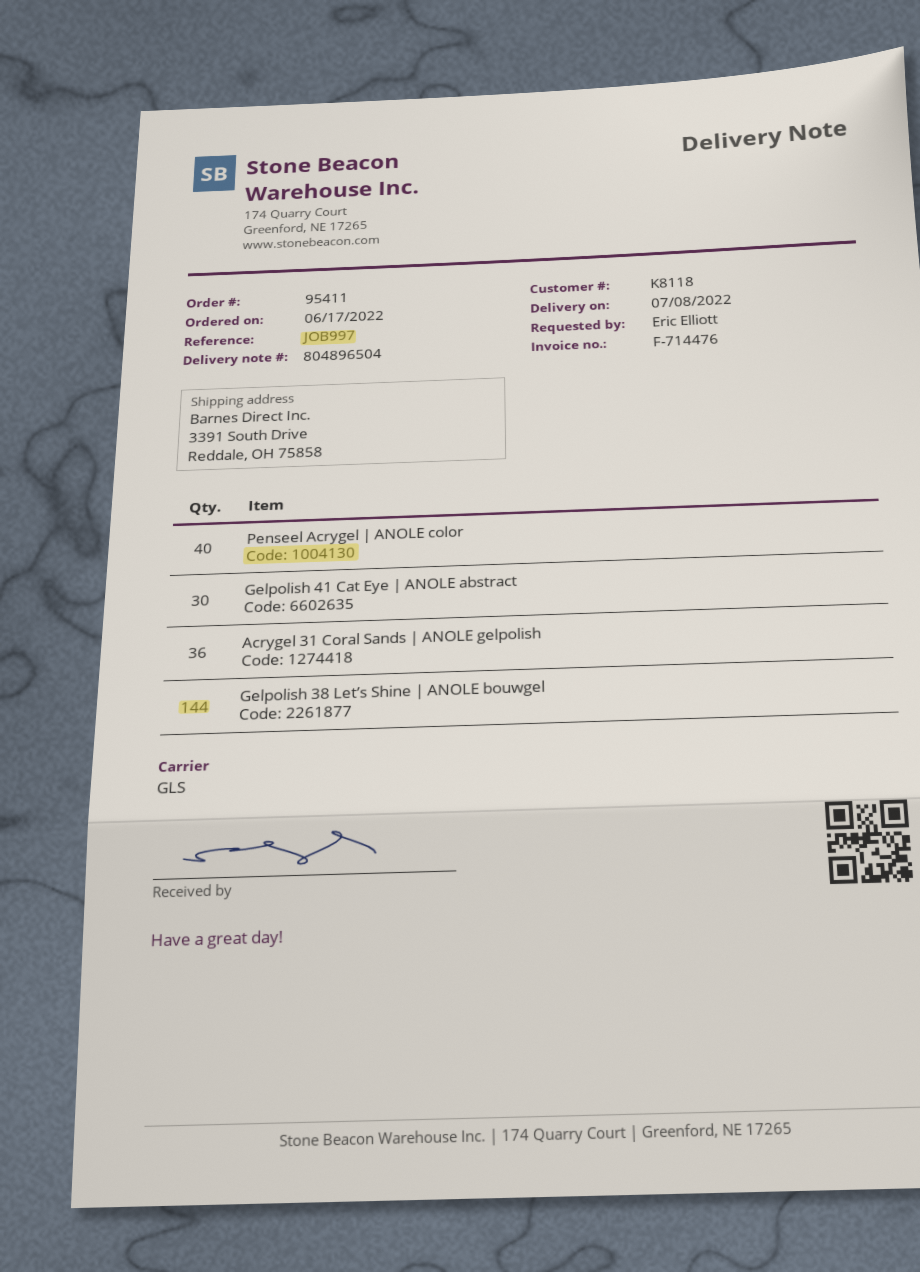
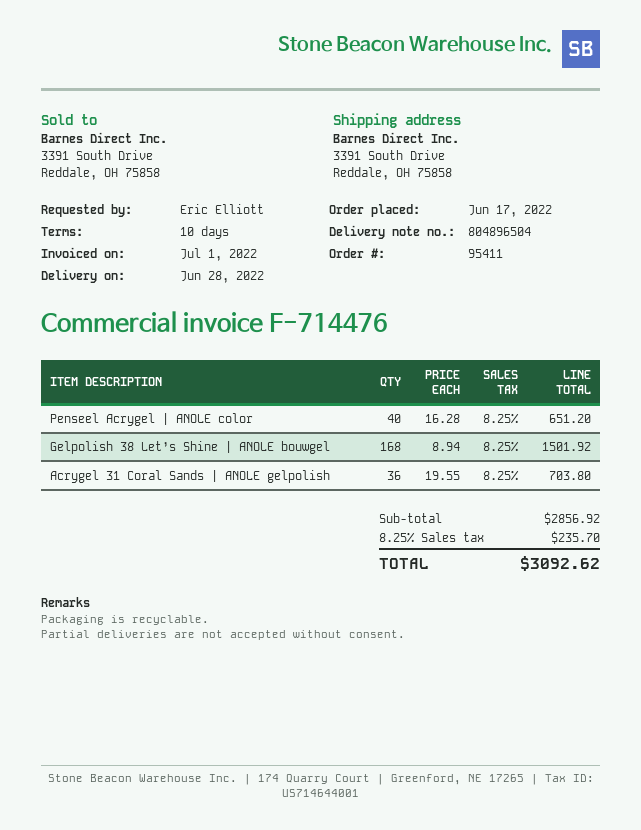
delivery date: 2022-07-08 -> 2022-06-28
Gelpolish 41 Cat Eye | ANOLE abstract: 30 -> none
Gelpolish 38 Let’s Shine | ANOLE bouwgel: 144 -> 168

